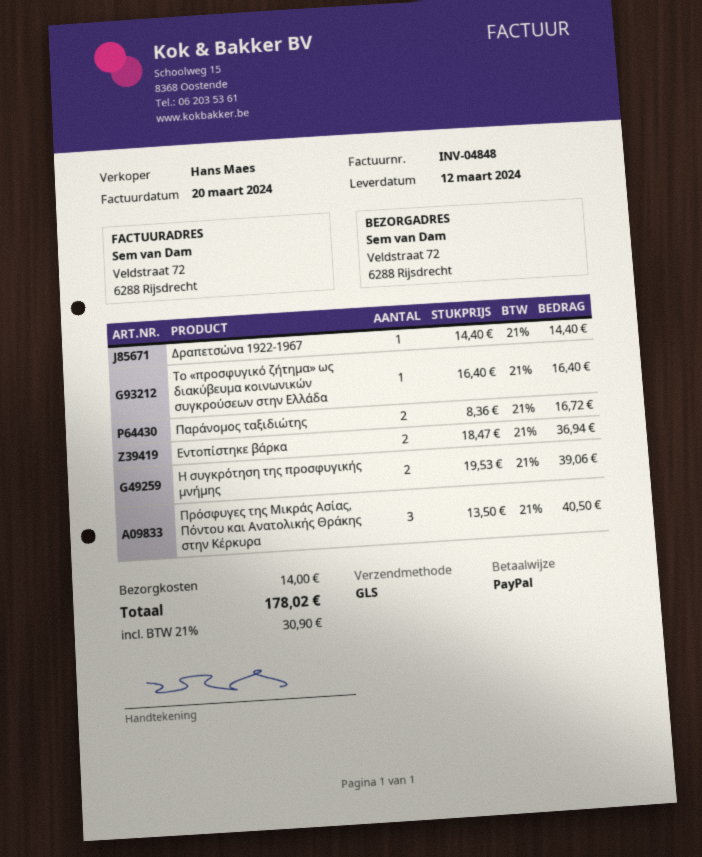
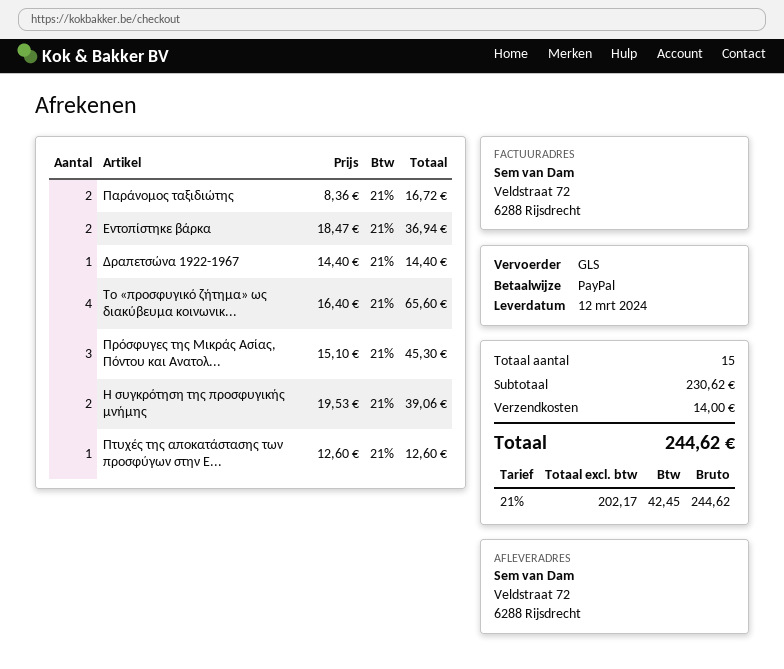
Το «προσφυγικό ζήτημα» ως διακύβευμα κοινωνικών συγκρούσεων στην Ελλάδα: 1 x 16.40 = 16.40 -> 4 x 16.40 = 65.60
Πρόσφυγες της Μικράς Ασίας, Πόντου και Ανατολικής Θράκης στην Κέρκυρα: 3 x 13.50 = 40.50 -> 3 x 15.10 = 45.30
Πτυχές της αποκατάστασης των προσφύγων στην Ε...: none -> 1 x 12.60 = 12.60
tax: 21% = 30.90 -> 21% = 42.45
total: 178.02 -> 244.62

